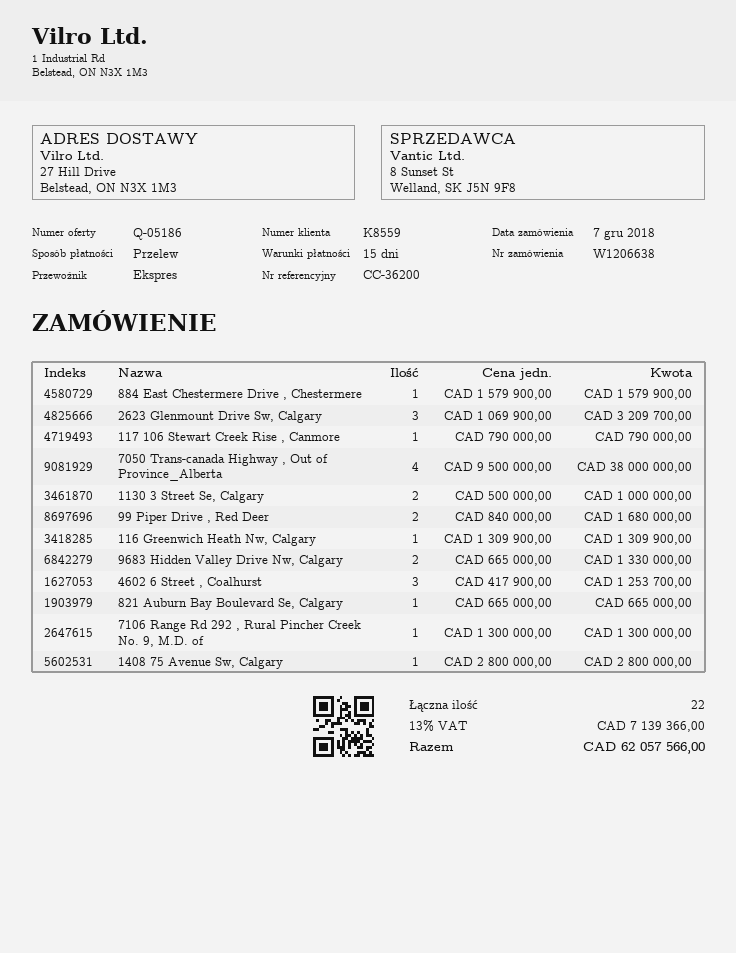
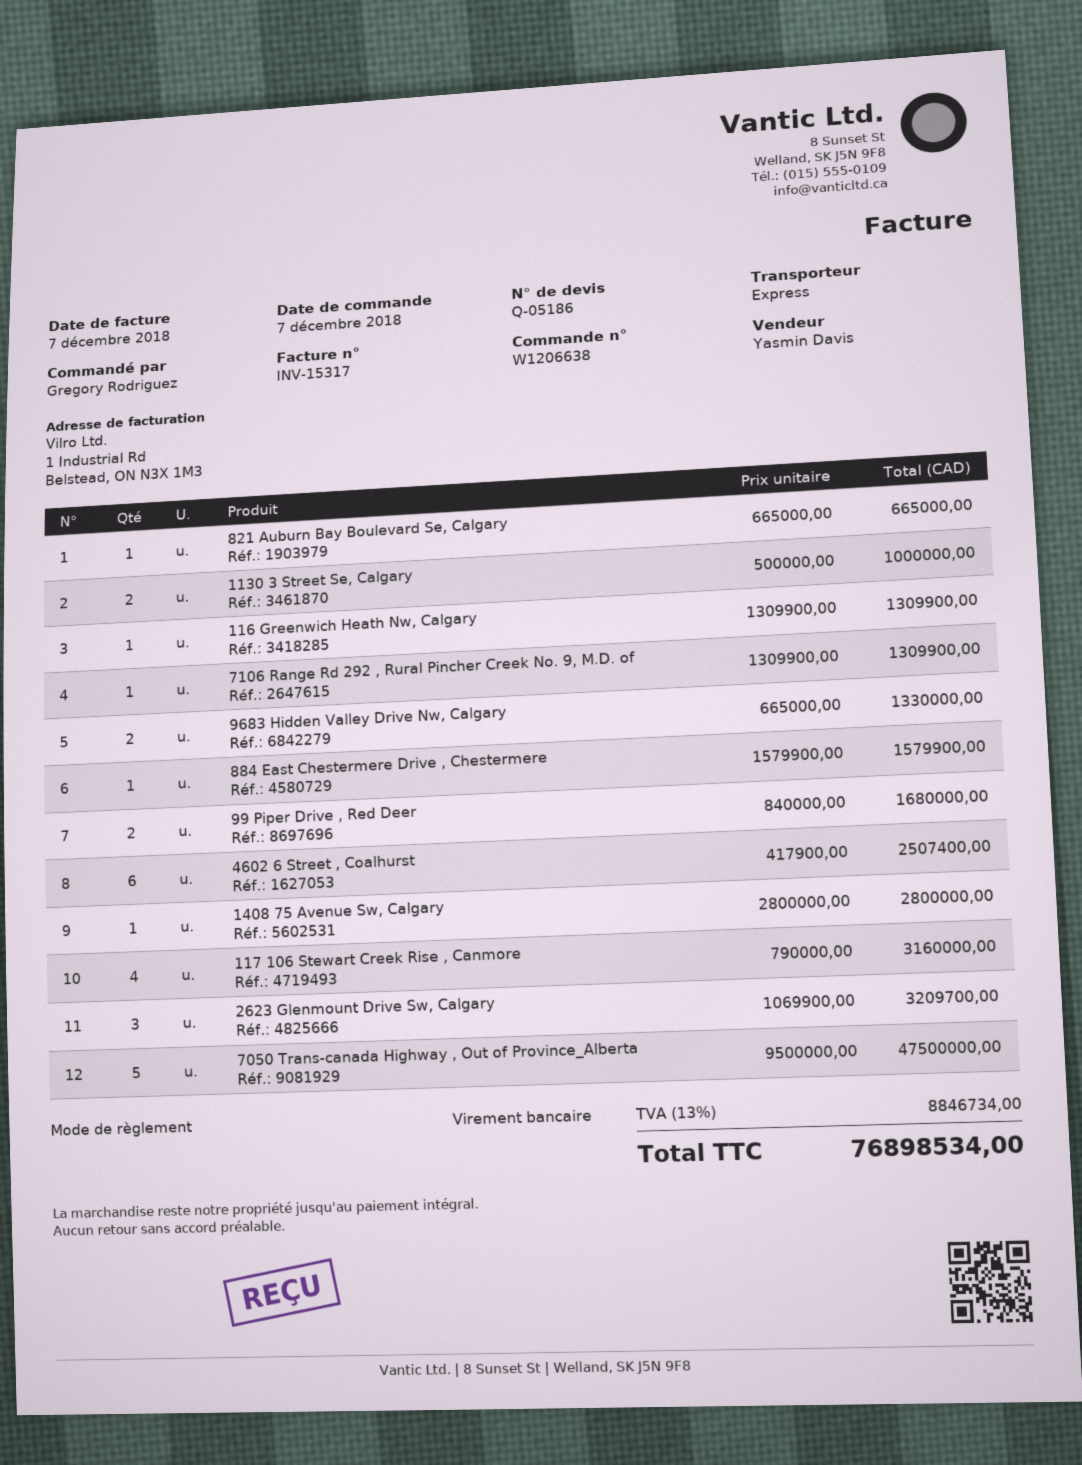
117 106 Stewart Creek Rise , Canmore: 1 x 790000.00 = 790000.00 -> 4 x 790000.00 = 3160000.00
7050 Trans-canada Highway , Out of Province_Alberta: 4 x 9500000.00 = 38000000.00 -> 5 x 9500000.00 = 47500000.00
4602 6 Street , Coalhurst: 3 x 417900.00 = 1253700.00 -> 6 x 417900.00 = 2507400.00
7106 Range Rd 292 , Rural Pincher Creek No. 9, M.D. of: 1 x 1300000.00 = 1300000.00 -> 1 x 1309900.00 = 1309900.00
tax: 13% = 7139366.00 -> 13% = 8846734.00
total: 62057566.00 -> 76898534.00

